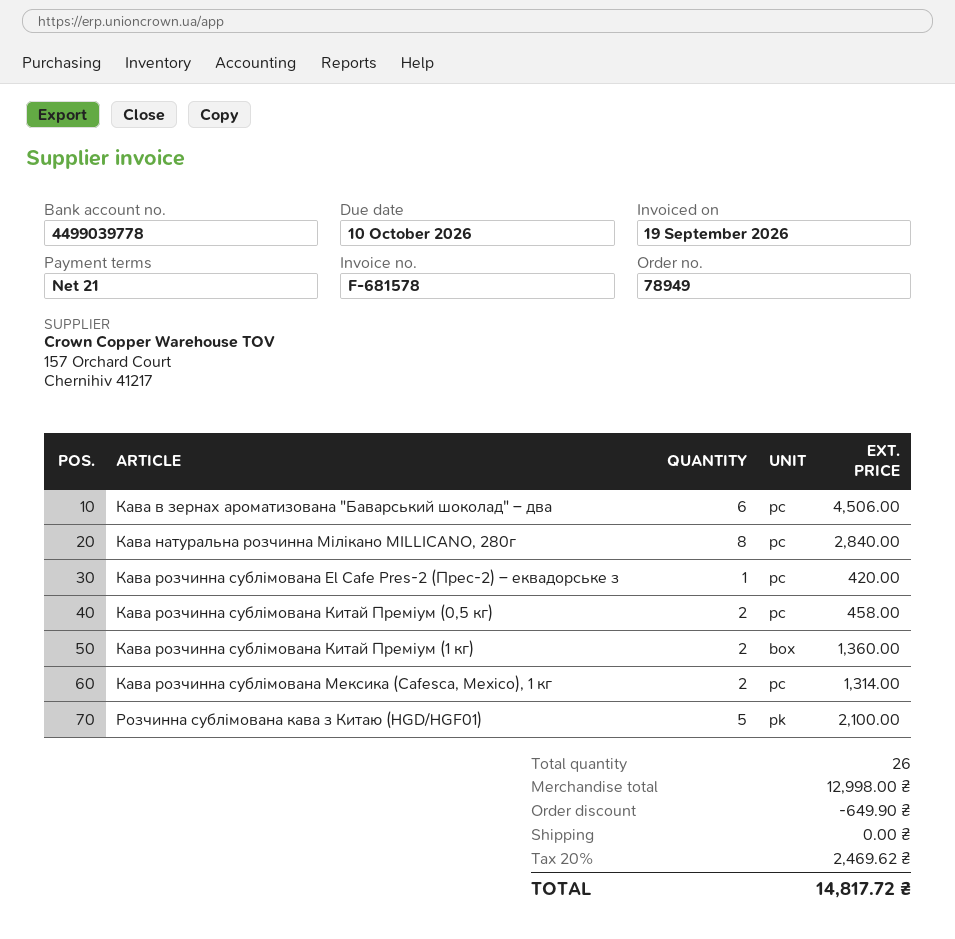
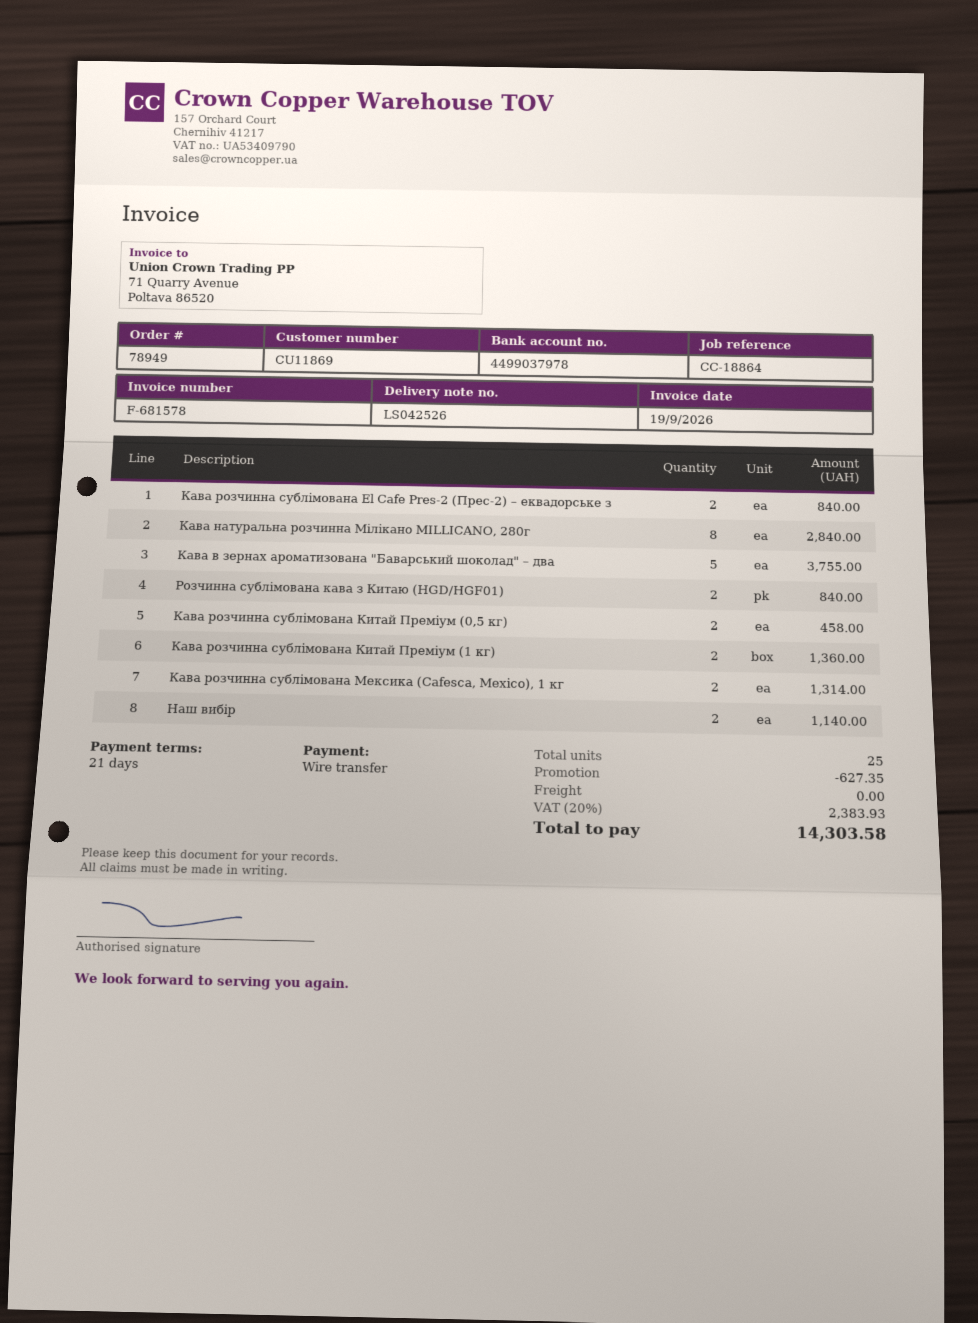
bank account: 4499039778 -> 4499037978
Кава в зернах ароматизована "Баварський шоколад" – два: 6 for 4506.00 -> 5 for 3755.00
Кава розчинна сублімована El Cafe Pres-2 (Прес-2) – еквадорське з: 1 for 420.00 -> 2 for 840.00
Розчинна сублімована кава з Китаю (HGD/HGF01): 5 for 2100.00 -> 2 for 840.00
Наш вибір: none -> 2 for 1140.00
total quantity: 26 -> 25
discount: 649.90 -> 627.35
tax: 20% = 2469.62 -> 20% = 2383.93
total: 14817.72 -> 14303.58

